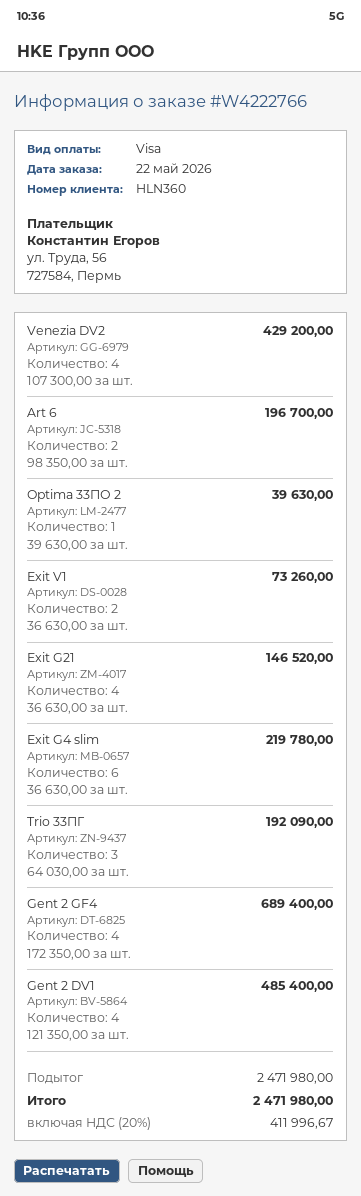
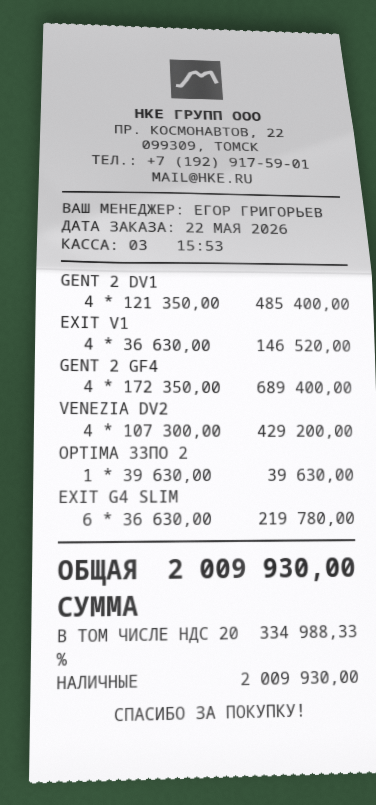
payment method: Visa -> cash
Art 6: 2 x 98350.00 = 196700.00 -> none
Exit V1: 2 x 36630.00 = 73260.00 -> 4 x 36630.00 = 146520.00
Exit G21: 4 x 36630.00 = 146520.00 -> none
Trio 33ПГ: 3 x 64030.00 = 192090.00 -> none
tax: 20% = 411996.67 -> 20% = 334988.33
total: 2471980.00 -> 2009930.00

